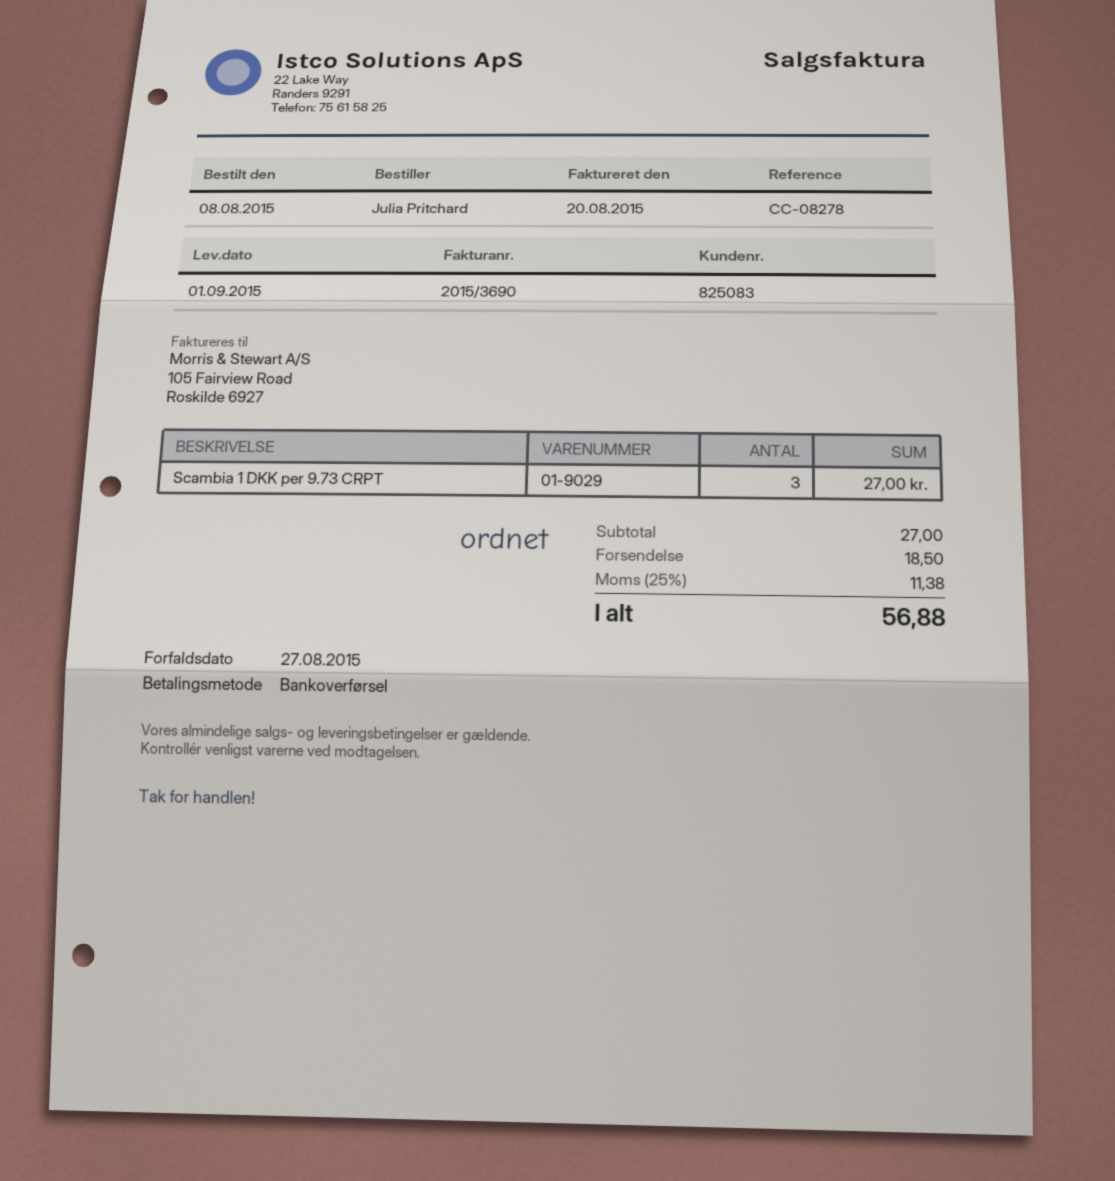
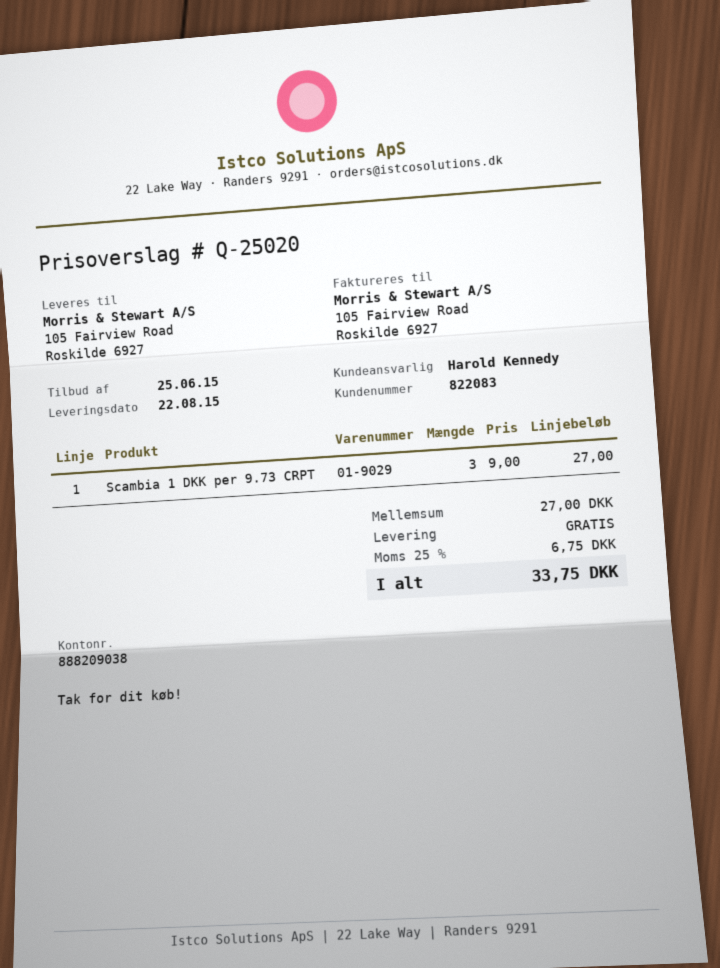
delivery date: 2015-09-01 -> 2015-08-22
customer number: 825083 -> 822083
shipping: 18.50 -> 0.00
tax: 25% = 11.38 -> 25% = 6.75
total: 56.88 -> 33.75

